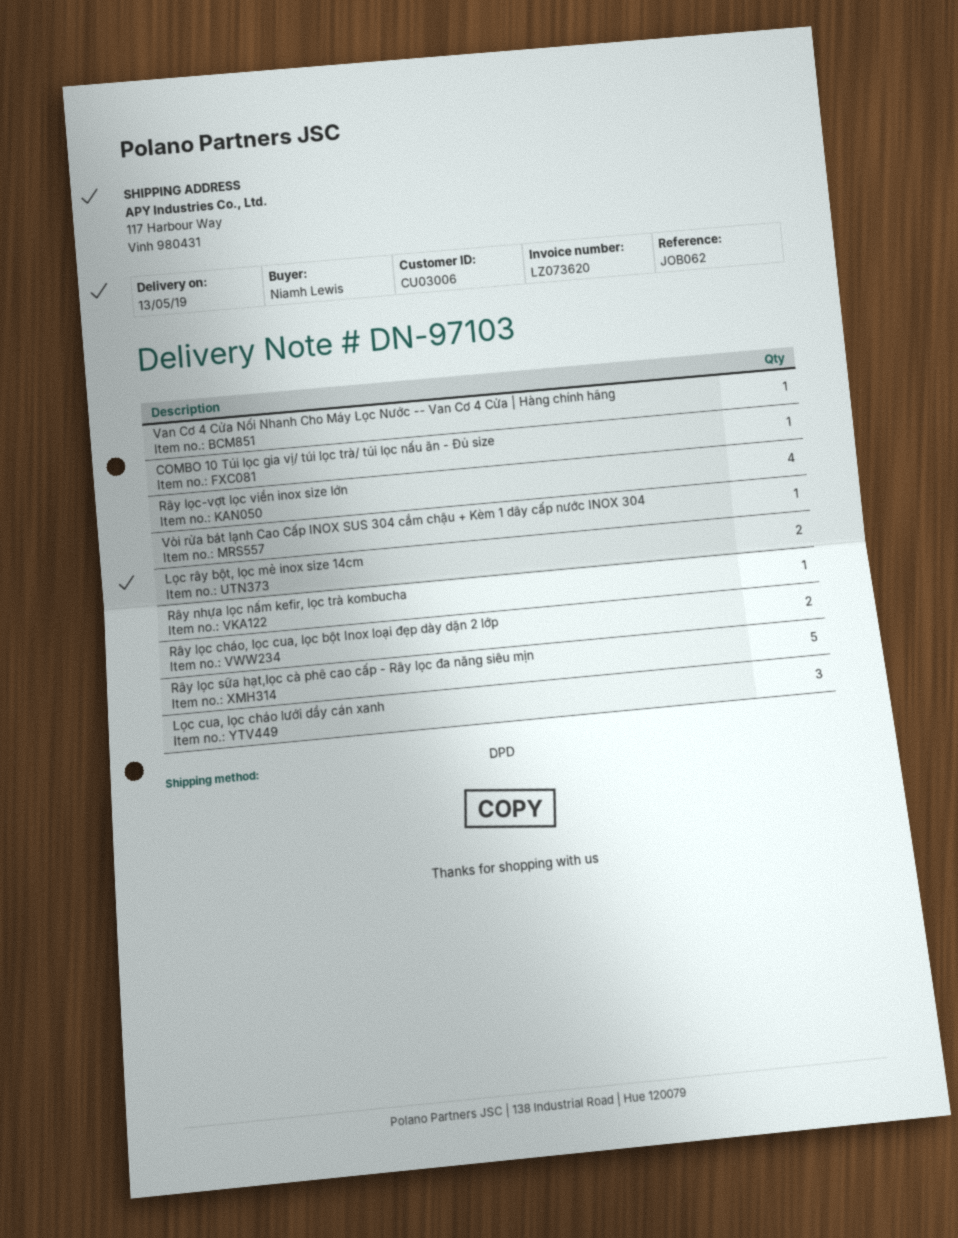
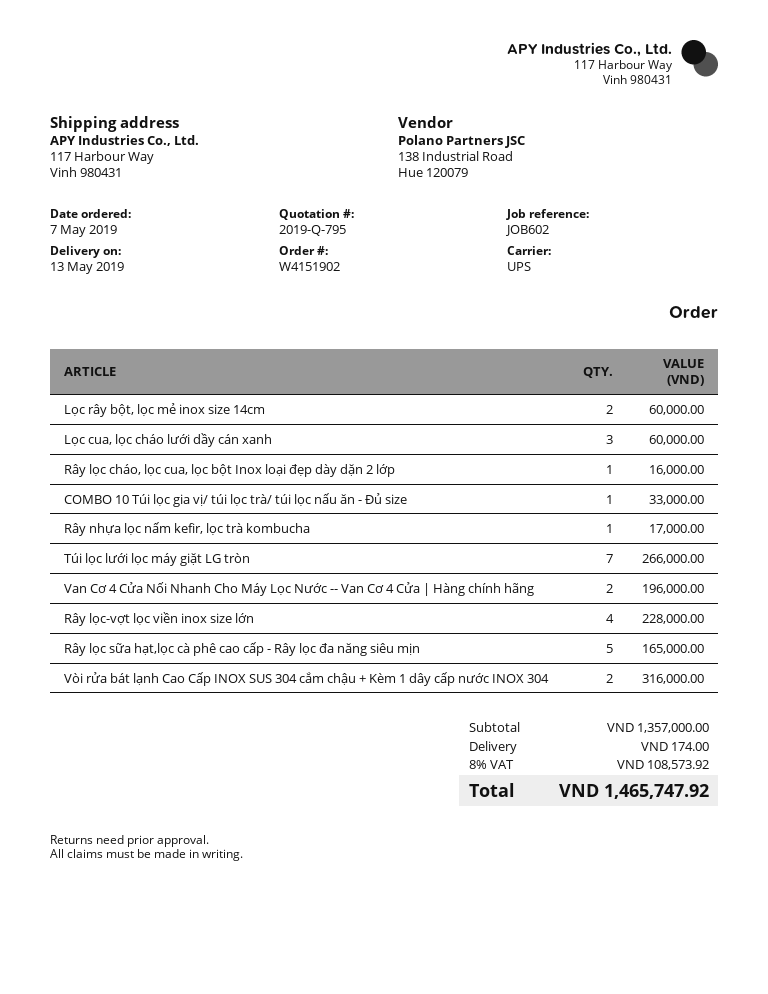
reference: JOB062 -> JOB602
shipping method: DPD -> UPS
Van Cơ 4 Cửa Nối Nhanh Cho Máy Lọc Nước -- Van Cơ 4 Cửa | Hàng chính hãng: 1 -> 2
Vòi rửa bát lạnh Cao Cấp INOX SUS 304 cắm chậu + Kèm 1 dây cấp nước INOX 304: 1 -> 2
Rây lọc cháo, lọc cua, lọc bột Inox loại đẹp dày dặn 2 lớp: 2 -> 1
Túi lọc lưới lọc máy giặt LG tròn: none -> 7

